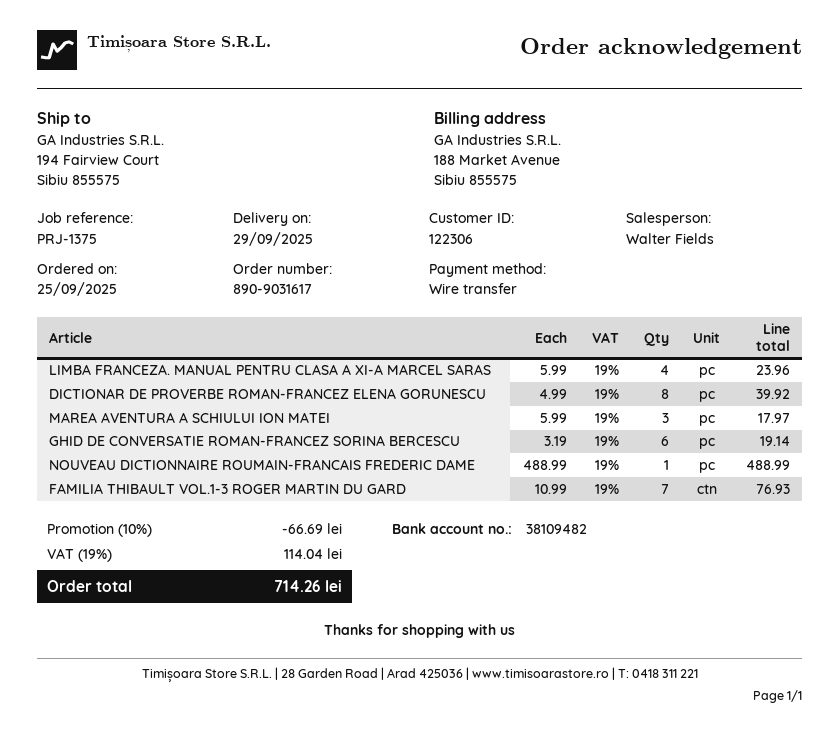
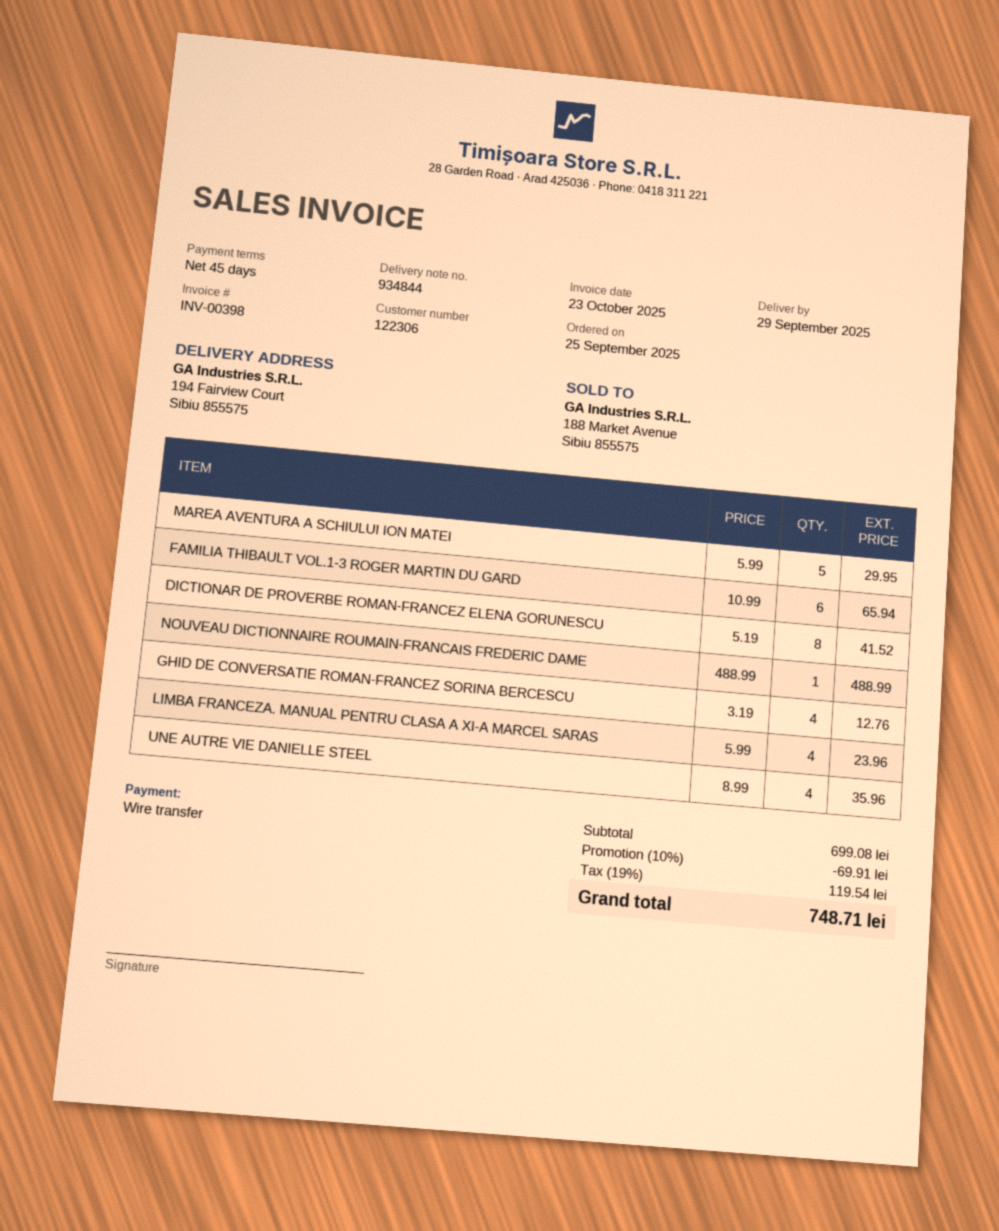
DICTIONAR DE PROVERBE ROMAN-FRANCEZ ELENA GORUNESCU: 8 x 4.99 = 39.92 -> 8 x 5.19 = 41.52
MAREA AVENTURA A SCHIULUI ION MATEI: 3 x 5.99 = 17.97 -> 5 x 5.99 = 29.95
GHID DE CONVERSATIE ROMAN-FRANCEZ SORINA BERCESCU: 6 x 3.19 = 19.14 -> 4 x 3.19 = 12.76
FAMILIA THIBAULT VOL.1-3 ROGER MARTIN DU GARD: 7 x 10.99 = 76.93 -> 6 x 10.99 = 65.94
UNE AUTRE VIE DANIELLE STEEL: none -> 4 x 8.99 = 35.96
discount: 10% = 66.69 -> 10% = 69.91
tax: 19% = 114.04 -> 19% = 119.54
total: 714.26 -> 748.71

